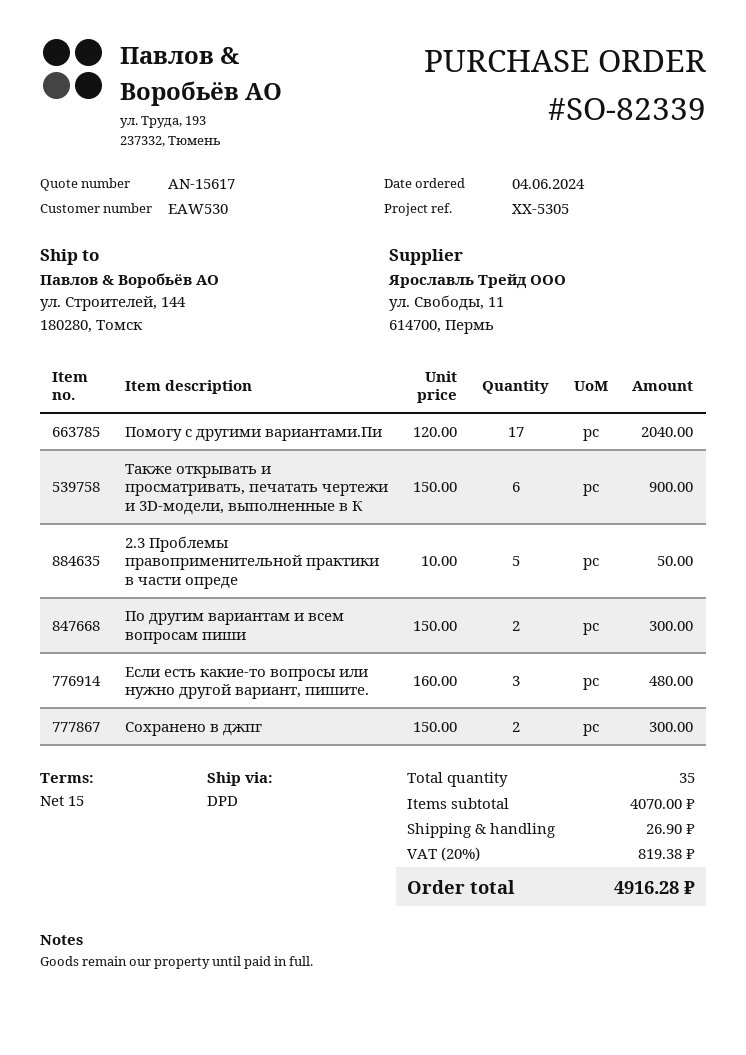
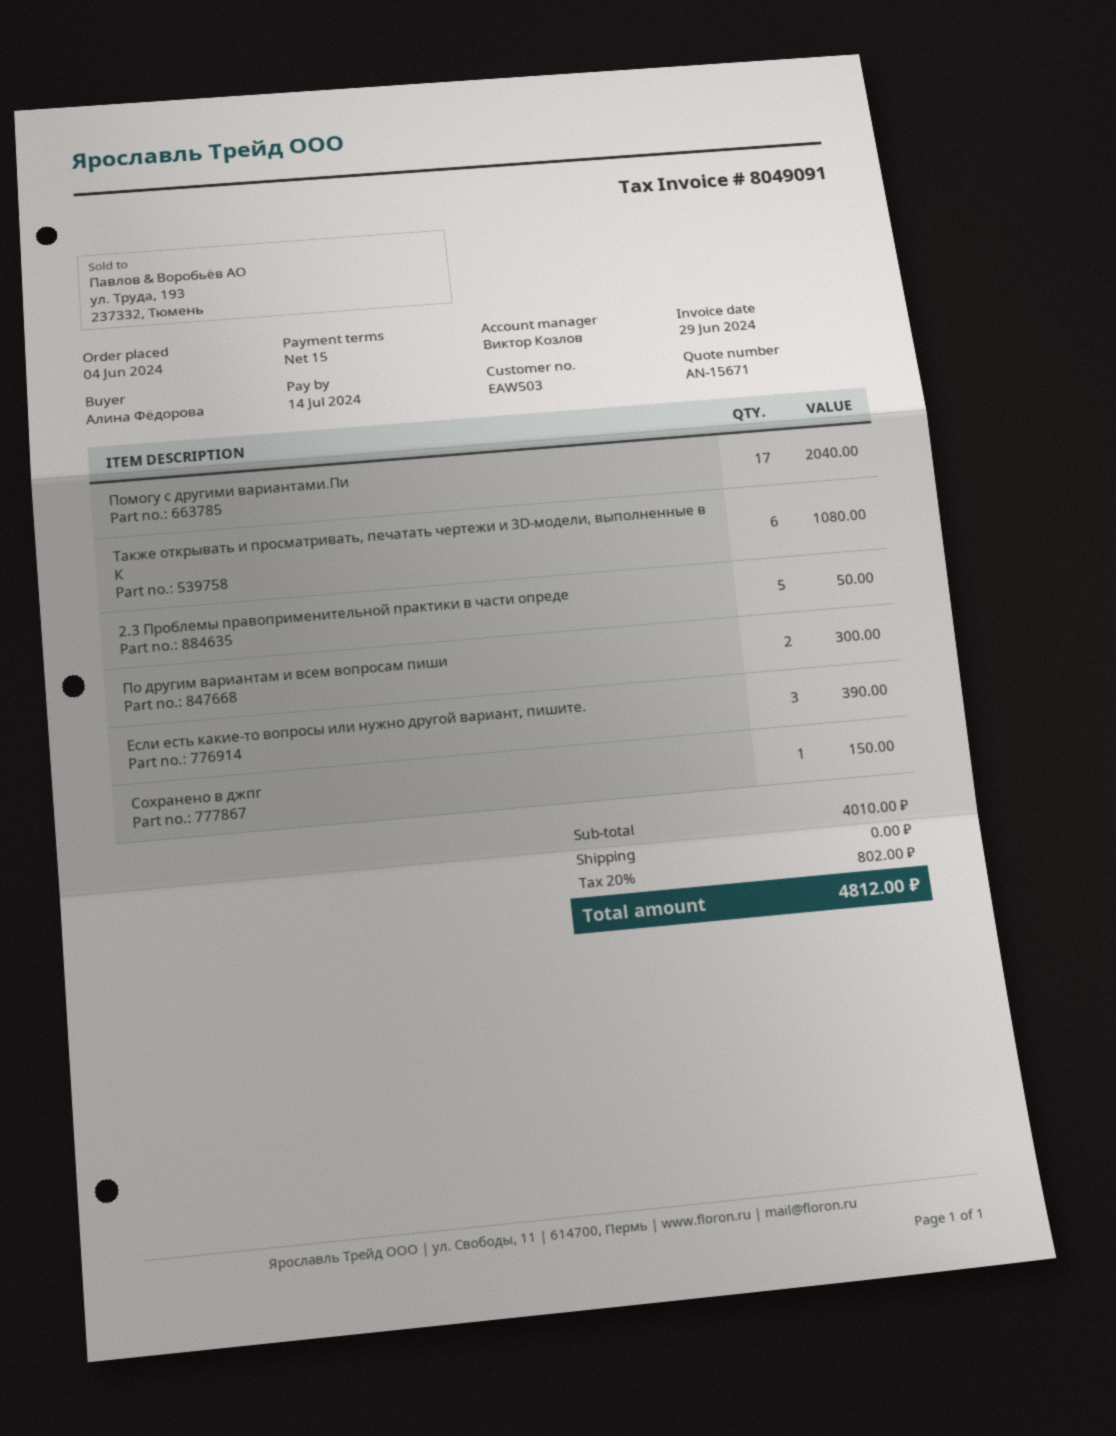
quote number: AN-15617 -> AN-15671
customer number: EAW530 -> EAW503
Также открывать и просматривать, печатать чертежи и 3D-модели, выполненные в К: 6 for 900.00 -> 6 for 1080.00
Если есть какие-то вопросы или нужно другой вариант, пишите.: 3 for 480.00 -> 3 for 390.00
Сохранено в джпг: 2 for 300.00 -> 1 for 150.00
subtotal: 4070.00 -> 4010.00
shipping: 26.90 -> 0.00
tax: 20% = 819.38 -> 20% = 802.00
total: 4916.28 -> 4812.00

